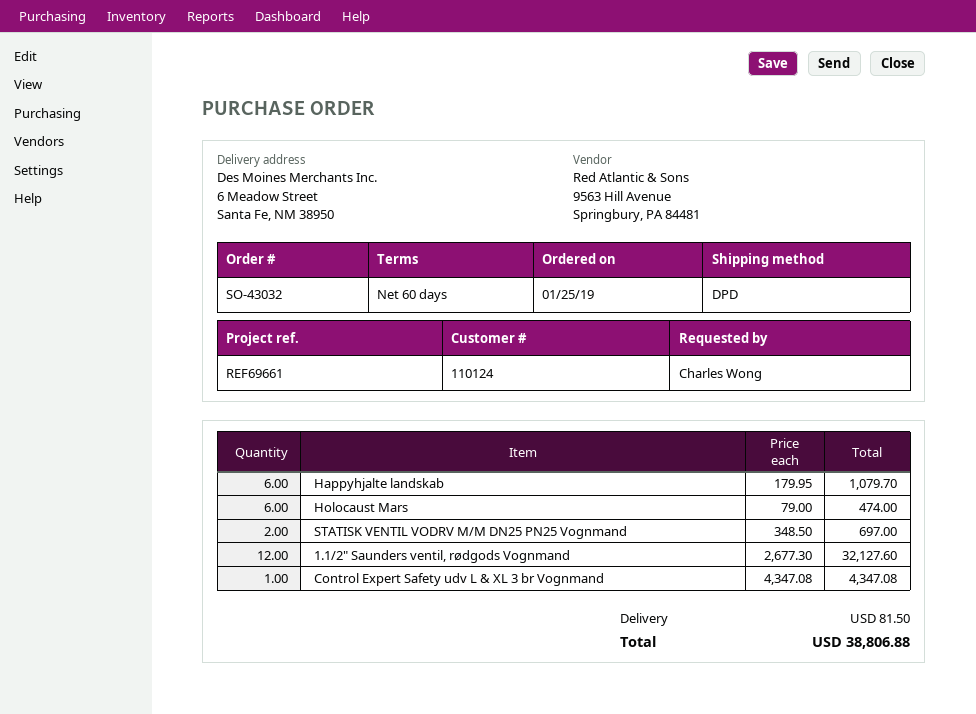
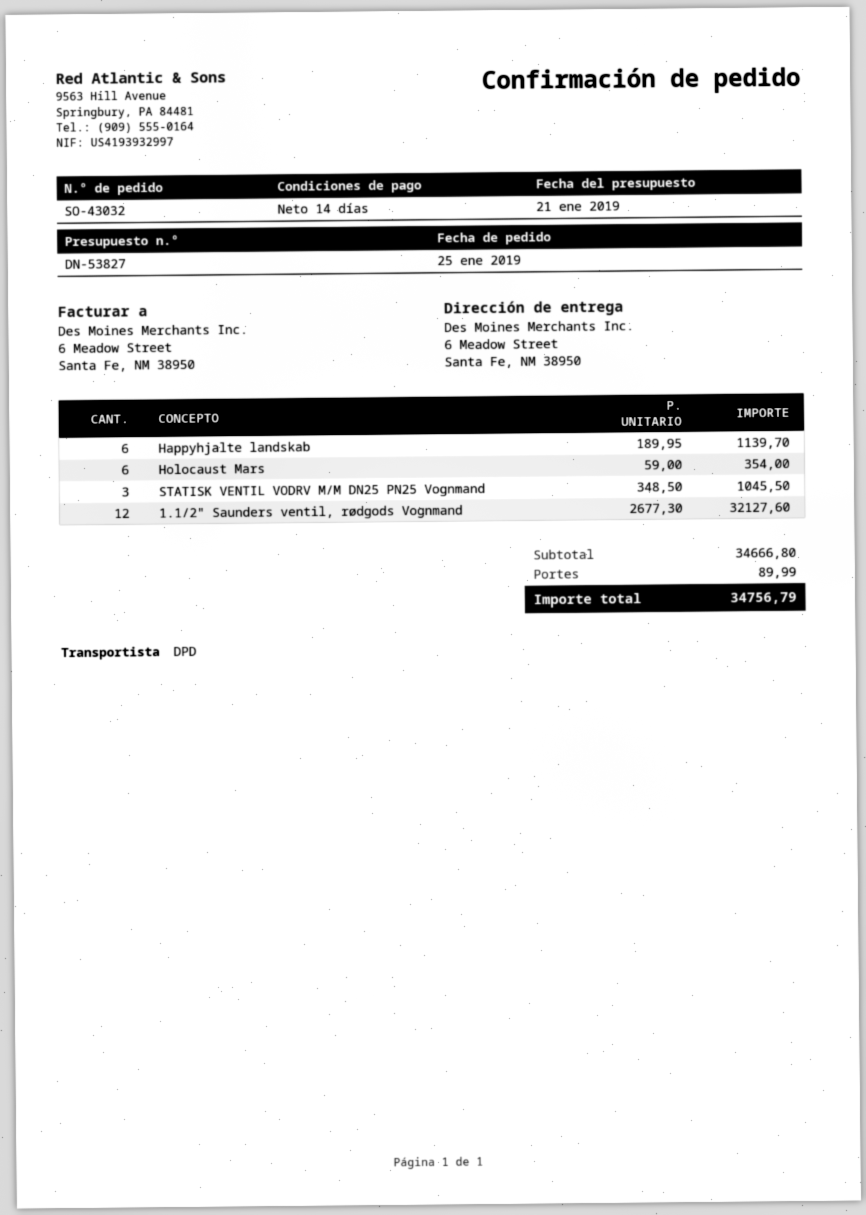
payment terms: 60 days -> 14 days
Happyhjalte landskab: 6 x 179.95 = 1079.70 -> 6 x 189.95 = 1139.70
Holocaust Mars: 6 x 79.00 = 474.00 -> 6 x 59.00 = 354.00
STATISK VENTIL VODRV M/M DN25 PN25 Vognmand: 2 x 348.50 = 697.00 -> 3 x 348.50 = 1045.50
Control Expert Safety udv L & XL 3 br Vognmand: 1 x 4347.08 = 4347.08 -> none
shipping: 81.50 -> 89.99
total: 38806.88 -> 34756.79

